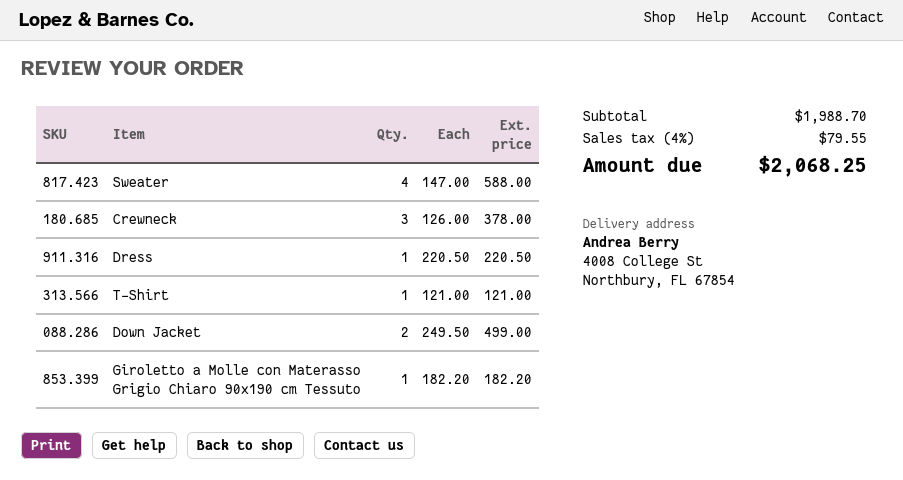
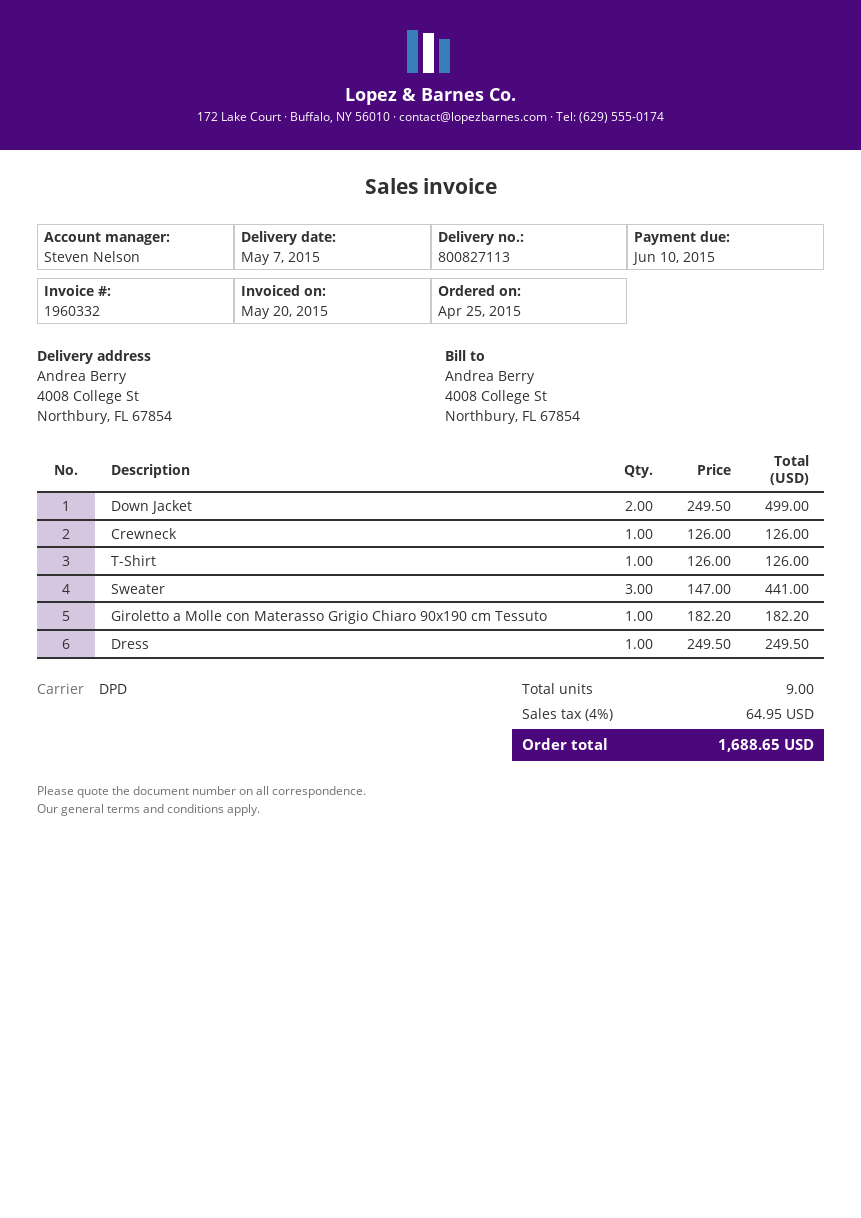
Sweater: 4 x 147.00 = 588.00 -> 3 x 147.00 = 441.00
Crewneck: 3 x 126.00 = 378.00 -> 1 x 126.00 = 126.00
Dress: 1 x 220.50 = 220.50 -> 1 x 249.50 = 249.50
T-Shirt: 1 x 121.00 = 121.00 -> 1 x 126.00 = 126.00
tax: 4% = 79.55 -> 4% = 64.95
total: 2068.25 -> 1688.65

